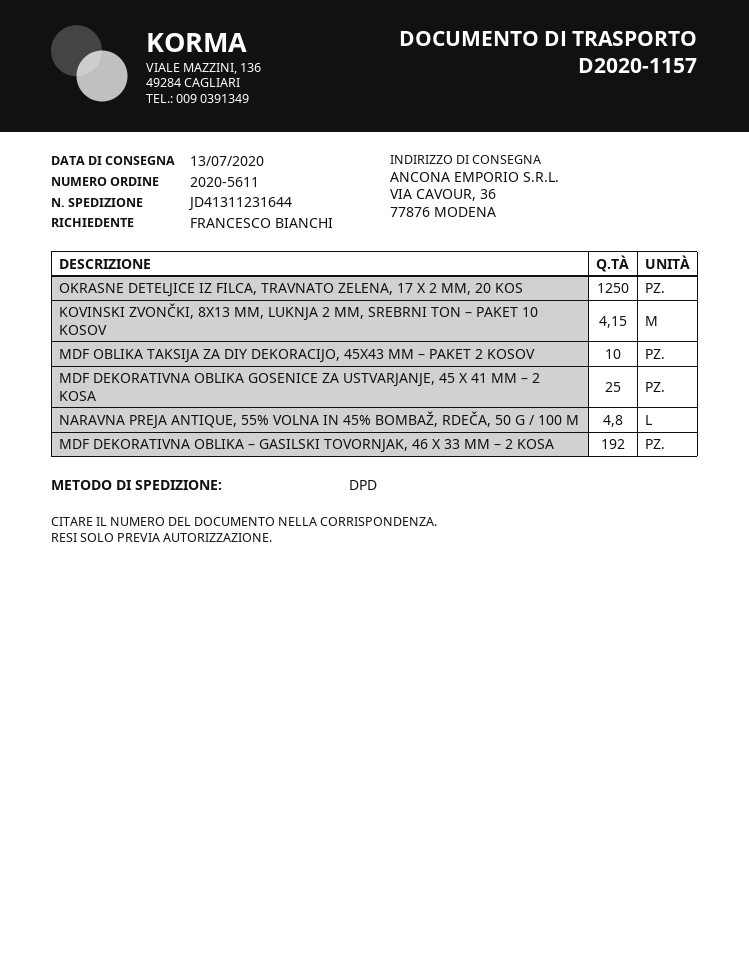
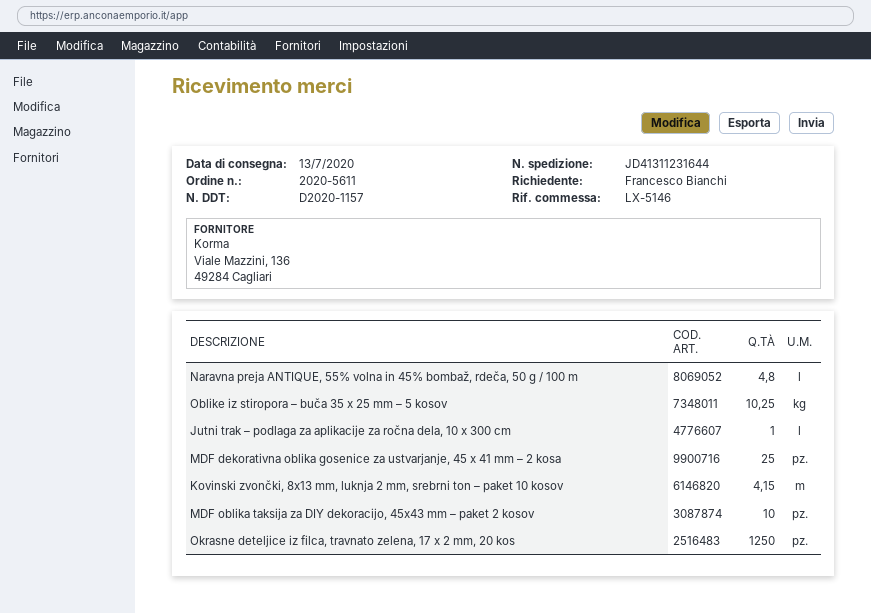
MDF DEKORATIVNA OBLIKA – GASILSKI TOVORNJAK, 46 X 33 MM – 2 KOSA: 192 -> none
Oblike iz stiropora – buča 35 x 25 mm – 5 kosov: none -> 10.25
Jutni trak – podlaga za aplikacije za ročna dela, 10 x 300 cm: none -> 1

